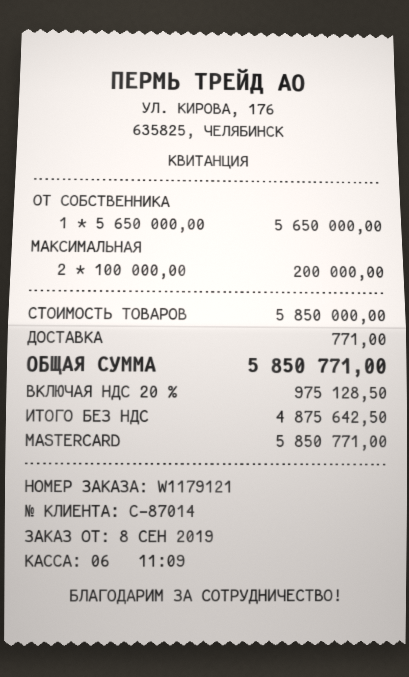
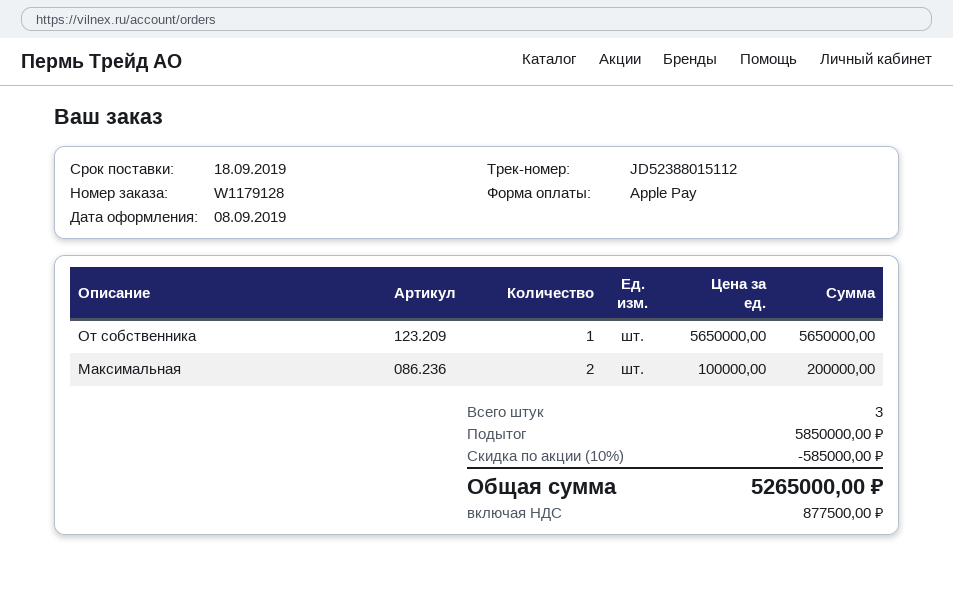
order number: W1179121 -> W1179128
payment method: Mastercard -> Apple Pay
discount: none -> 10% = 585000.00
shipping: 771.00 -> none
tax: 975128.50 -> 877500.00
total: 5850771.00 -> 5265000.00

